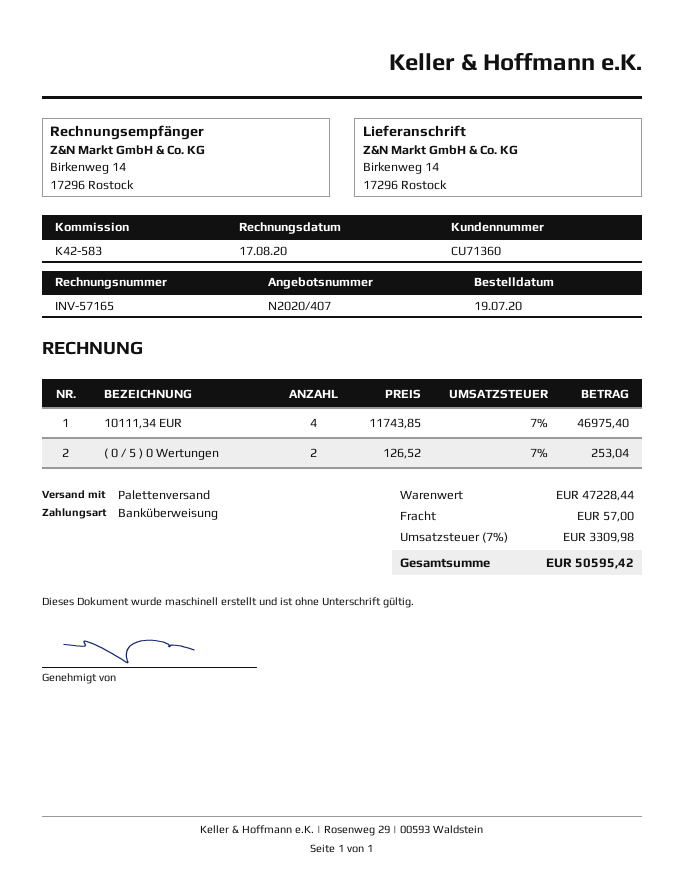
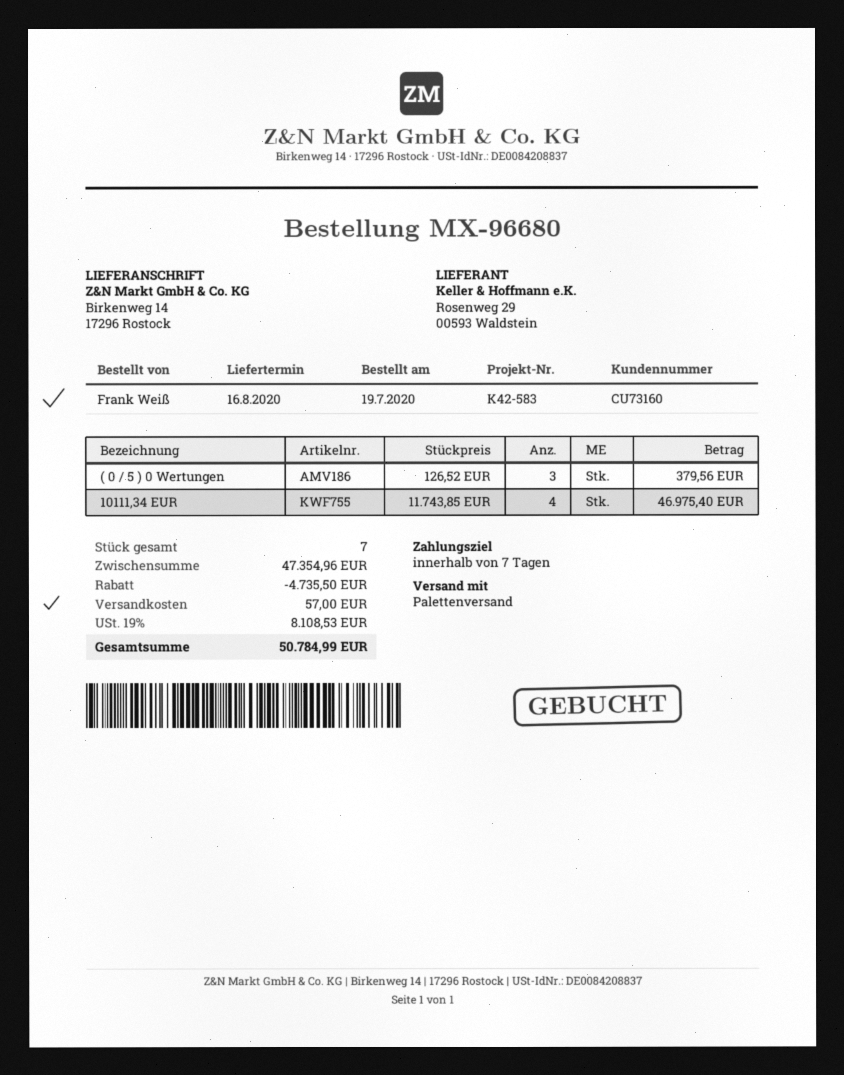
customer number: CU71360 -> CU73160
( 0 / 5 ) 0 Wertungen: 2 x 126.52 = 253.04 -> 3 x 126.52 = 379.56
subtotal: 47228.44 -> 47354.96
discount: none -> 4735.50
tax: 7% = 3309.98 -> 19% = 8108.53
total: 50595.42 -> 50784.99

